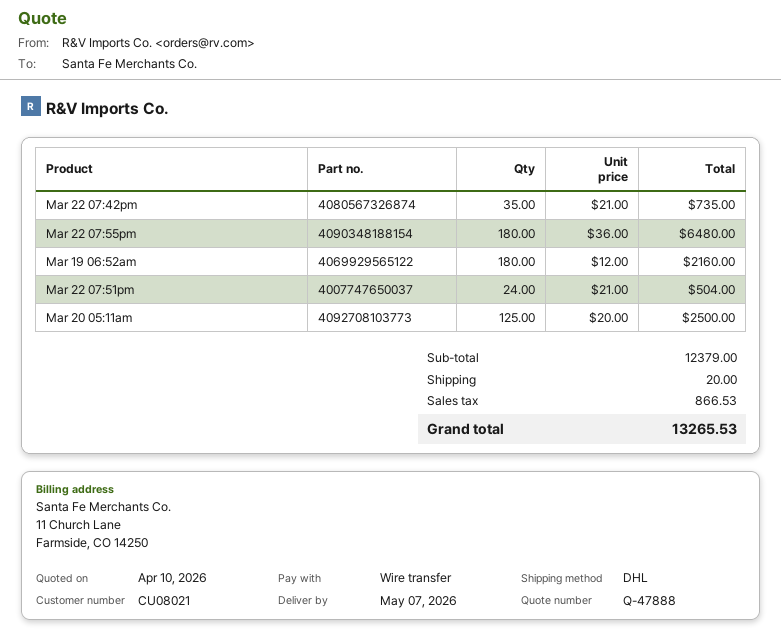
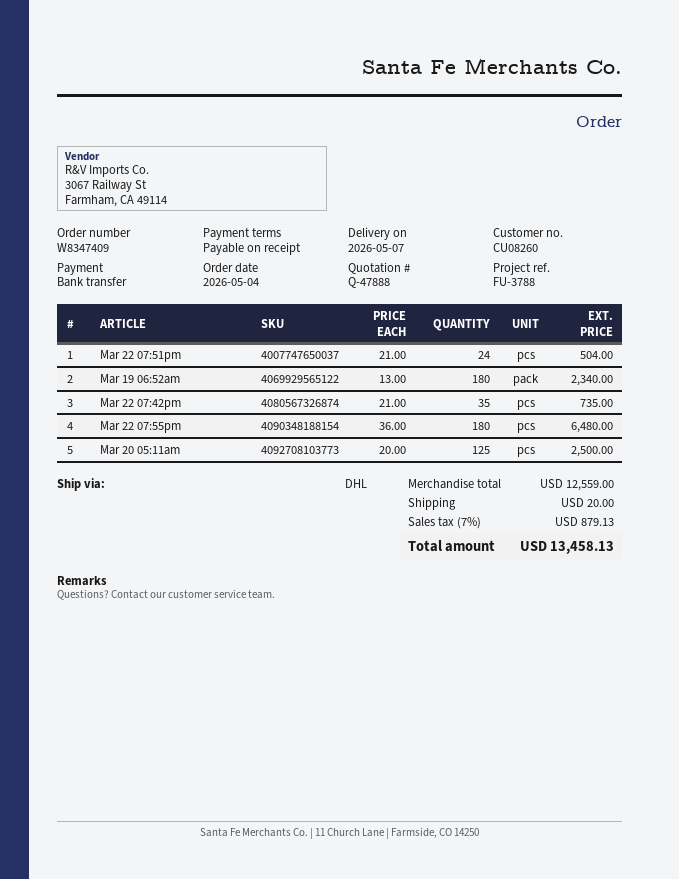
customer number: CU08021 -> CU08260
Mar 19 06:52am: 180 x 12.00 = 2160.00 -> 180 x 13.00 = 2340.00
subtotal: 12379.00 -> 12559.00
tax: 866.53 -> 879.13
total: 13265.53 -> 13458.13

